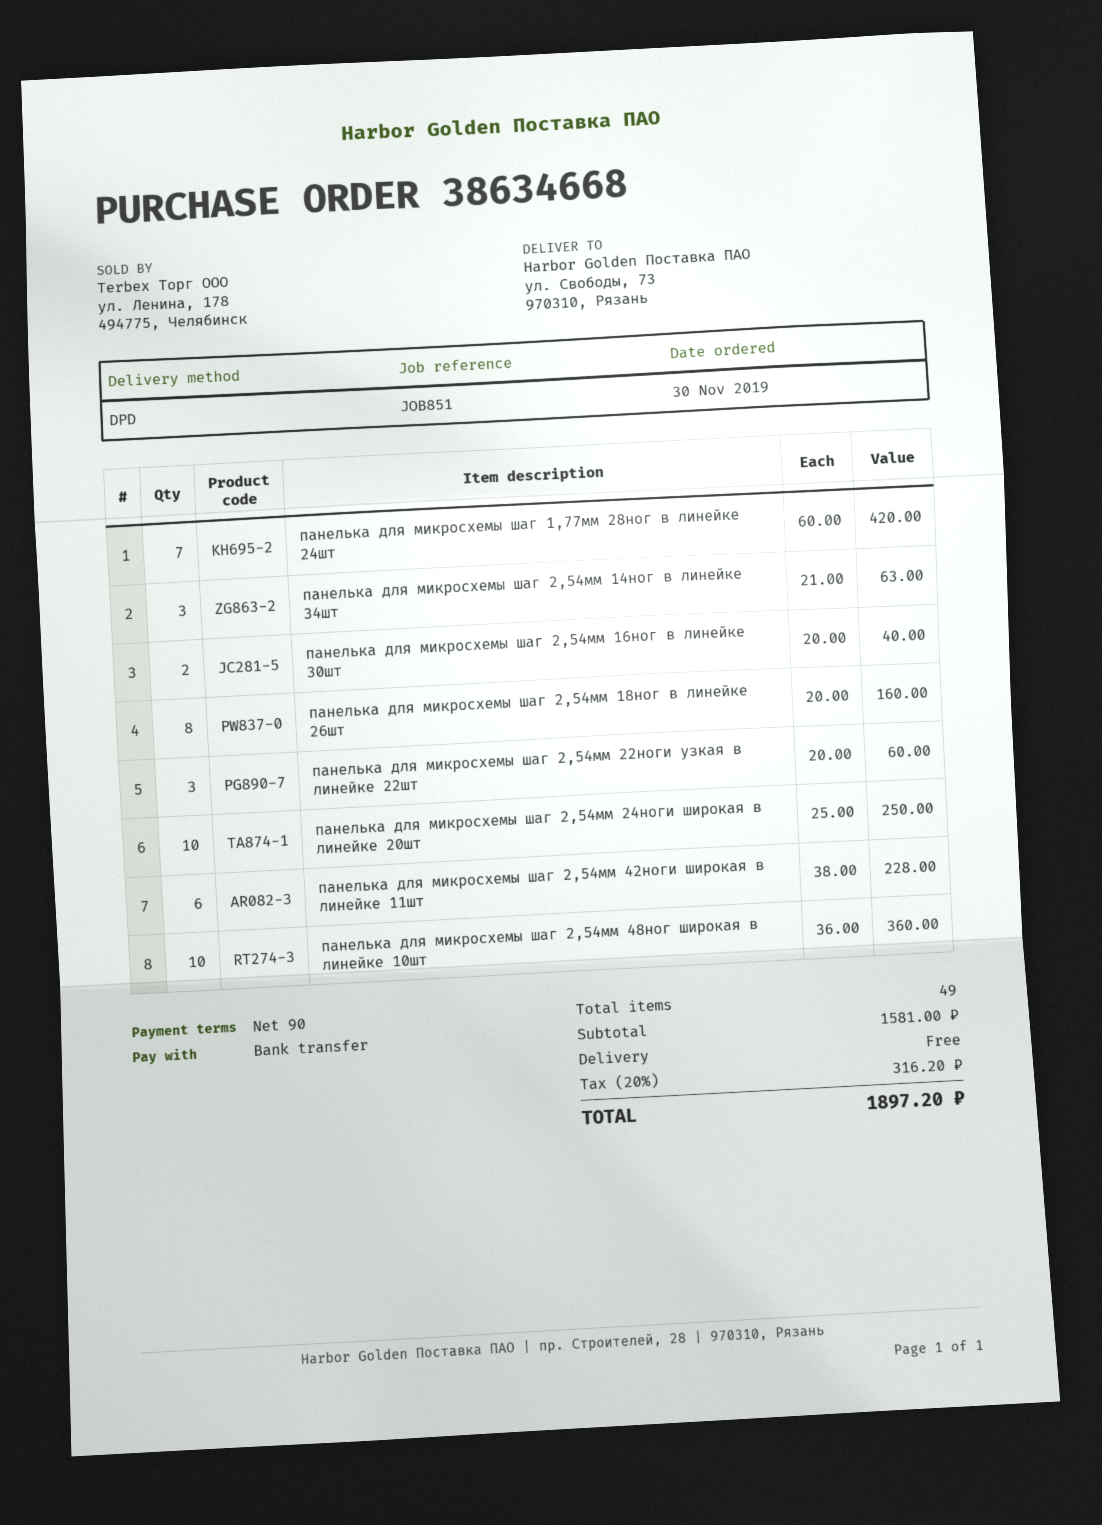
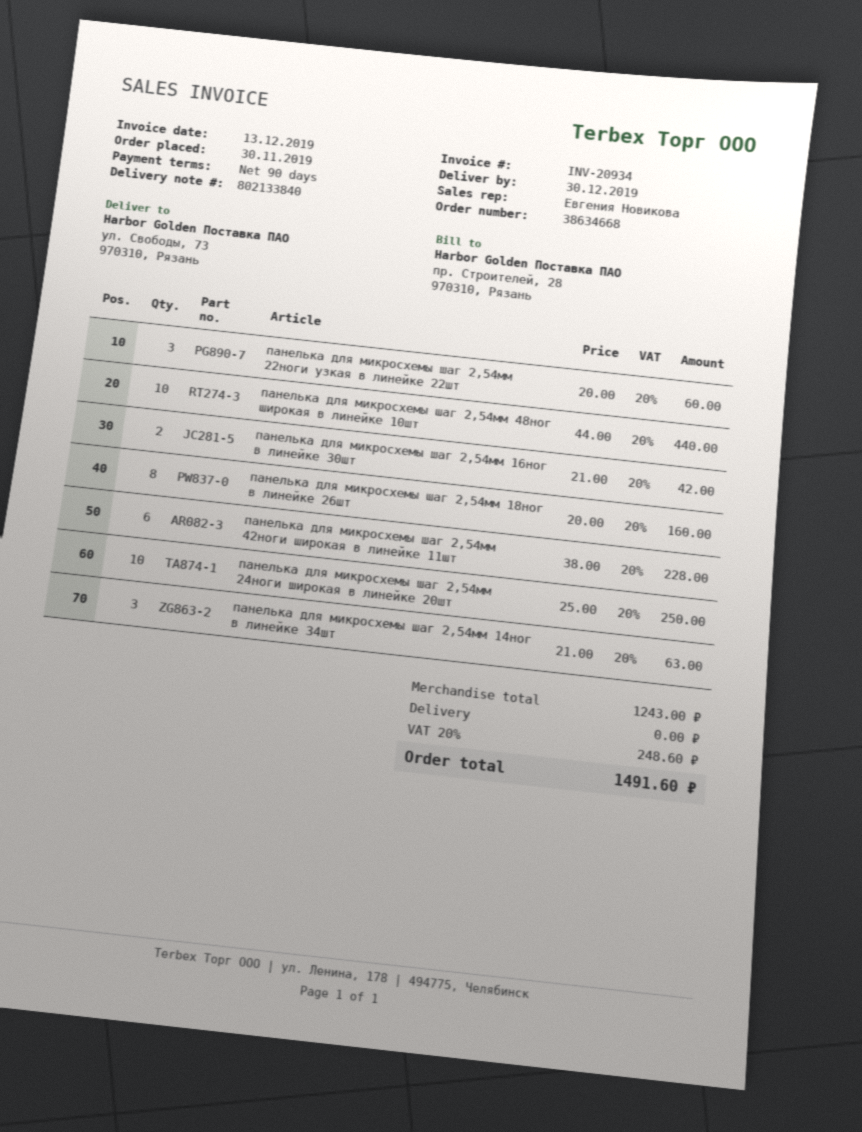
панелька для микросхемы шаг 1,77мм 28ног в линейке 24шт: 7 x 60.00 = 420.00 -> none
панелька для микросхемы шаг 2,54мм 16ног в линейке 30шт: 2 x 20.00 = 40.00 -> 2 x 21.00 = 42.00
панелька для микросхемы шаг 2,54мм 48ног широкая в линейке 10шт: 10 x 36.00 = 360.00 -> 10 x 44.00 = 440.00
subtotal: 1581.00 -> 1243.00
tax: 20% = 316.20 -> 20% = 248.60
total: 1897.20 -> 1491.60

